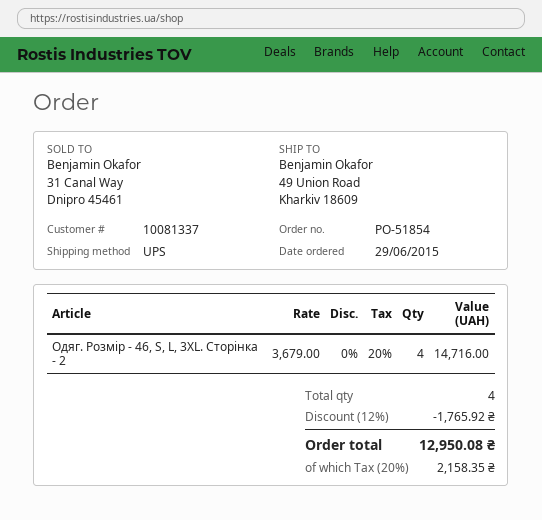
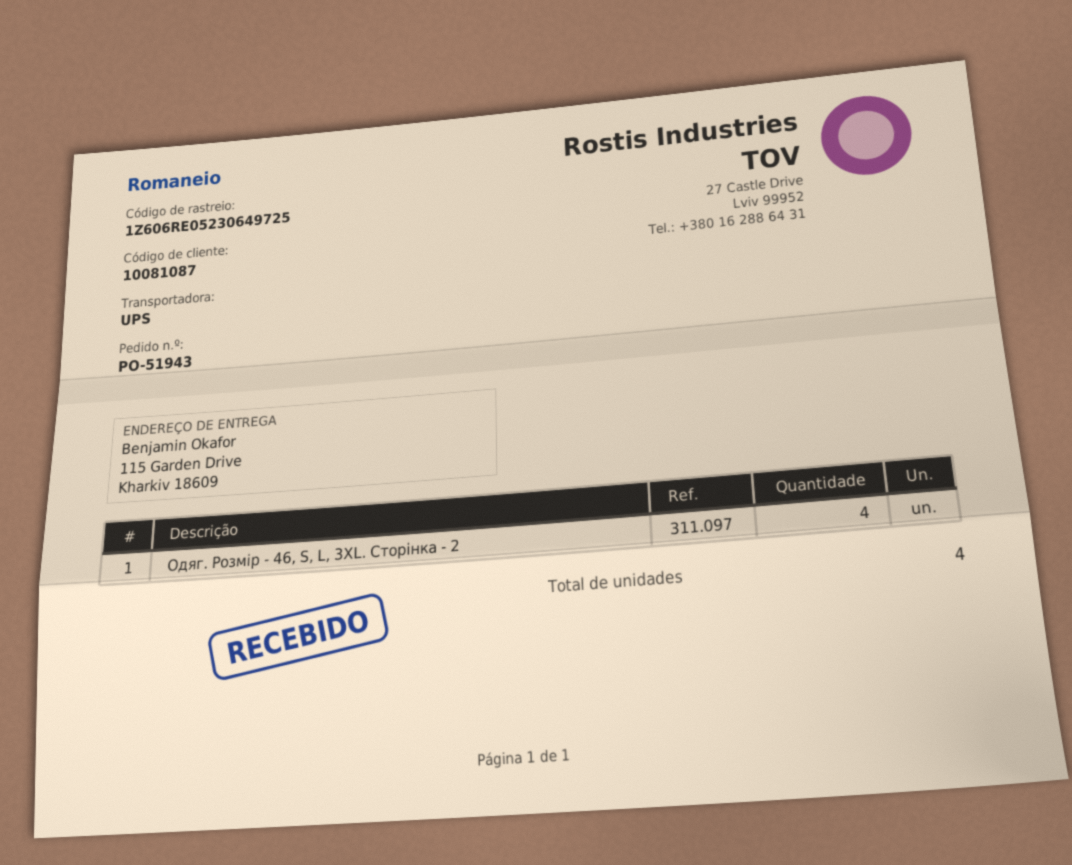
order number: PO-51854 -> PO-51943
customer number: 10081337 -> 10081087
ship to: 49 Union Road, Kharkiv 18609 -> 115 Garden Drive, Kharkiv 18609

